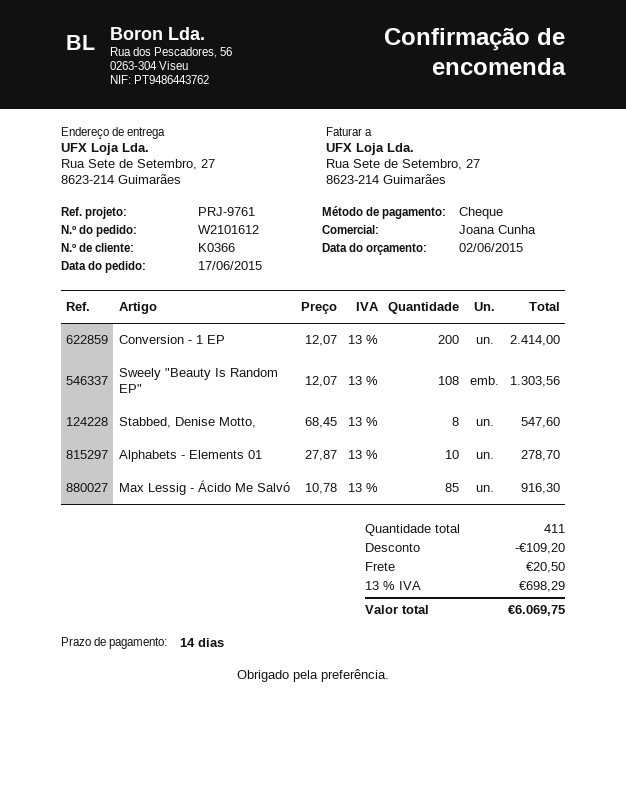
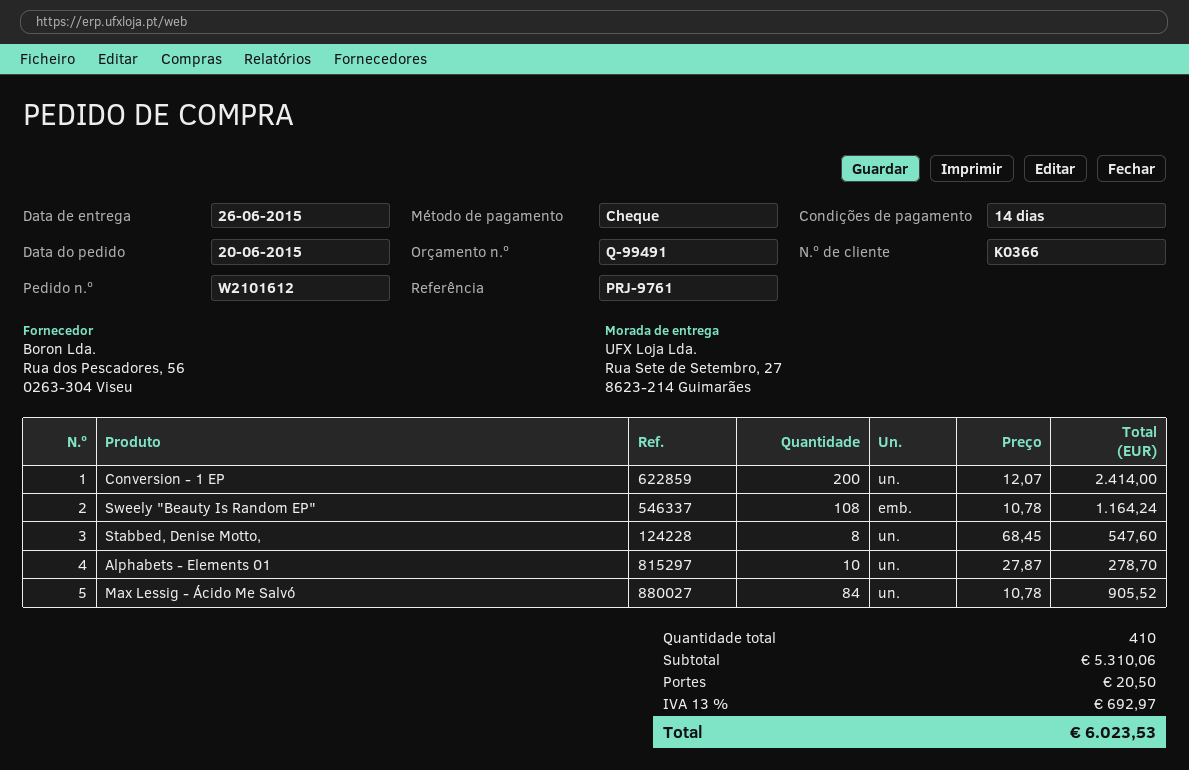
order date: 2015-06-17 -> 2015-06-20
Sweely "Beauty Is Random EP": 108 x 12.07 = 1303.56 -> 108 x 10.78 = 1164.24
Max Lessig - Ácido Me Salvó: 85 x 10.78 = 916.30 -> 84 x 10.78 = 905.52
total quantity: 411 -> 410
discount: 109.20 -> none
tax: 13% = 698.29 -> 13% = 692.97
total: 6069.75 -> 6023.53

